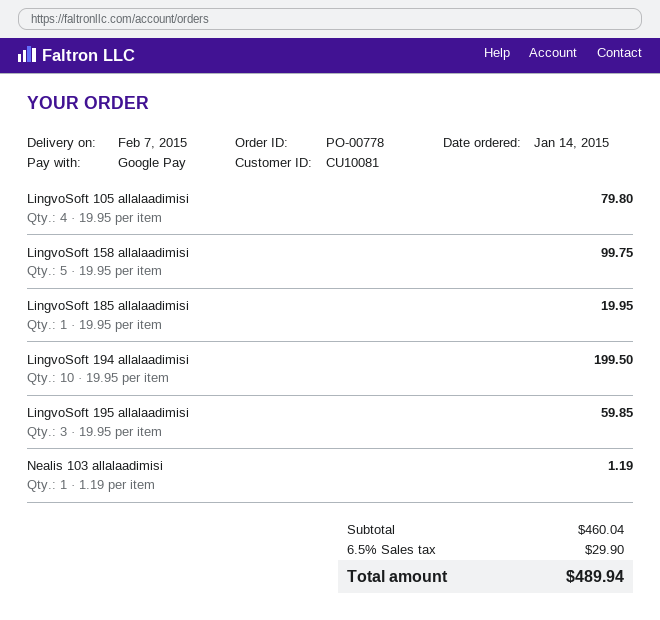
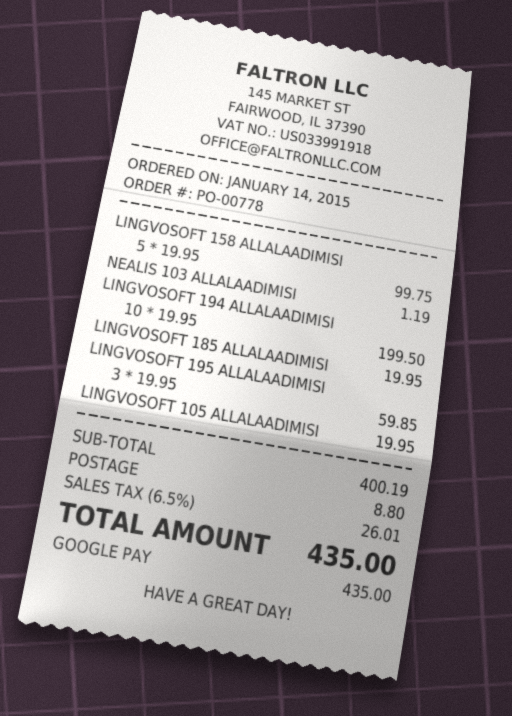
LingvoSoft 105 allalaadimisi: 4 x 19.95 = 79.80 -> 1 x 19.95 = 19.95
subtotal: 460.04 -> 400.19
shipping: none -> 8.80
tax: 6.5% = 29.90 -> 6.5% = 26.01
total: 489.94 -> 435.00

